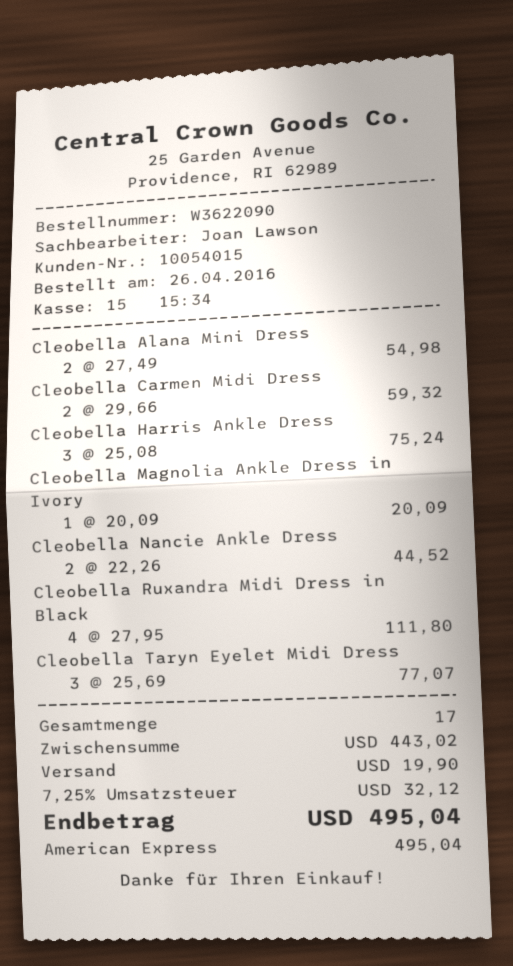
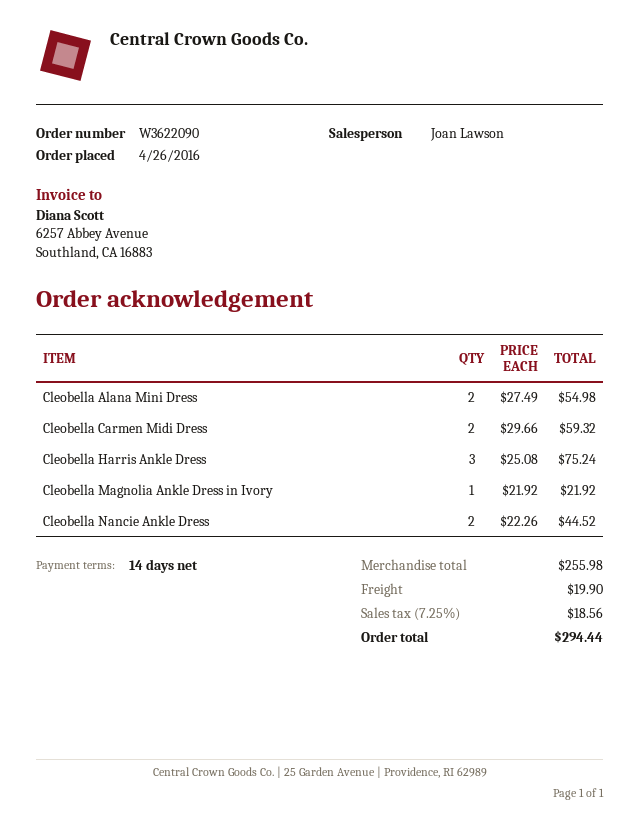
Cleobella Magnolia Ankle Dress in Ivory: 1 x 20.09 = 20.09 -> 1 x 21.92 = 21.92
Cleobella Ruxandra Midi Dress in Black: 4 x 27.95 = 111.80 -> none
Cleobella Taryn Eyelet Midi Dress: 3 x 25.69 = 77.07 -> none
subtotal: 443.02 -> 255.98
tax: 7.25% = 32.12 -> 7.25% = 18.56
total: 495.04 -> 294.44

